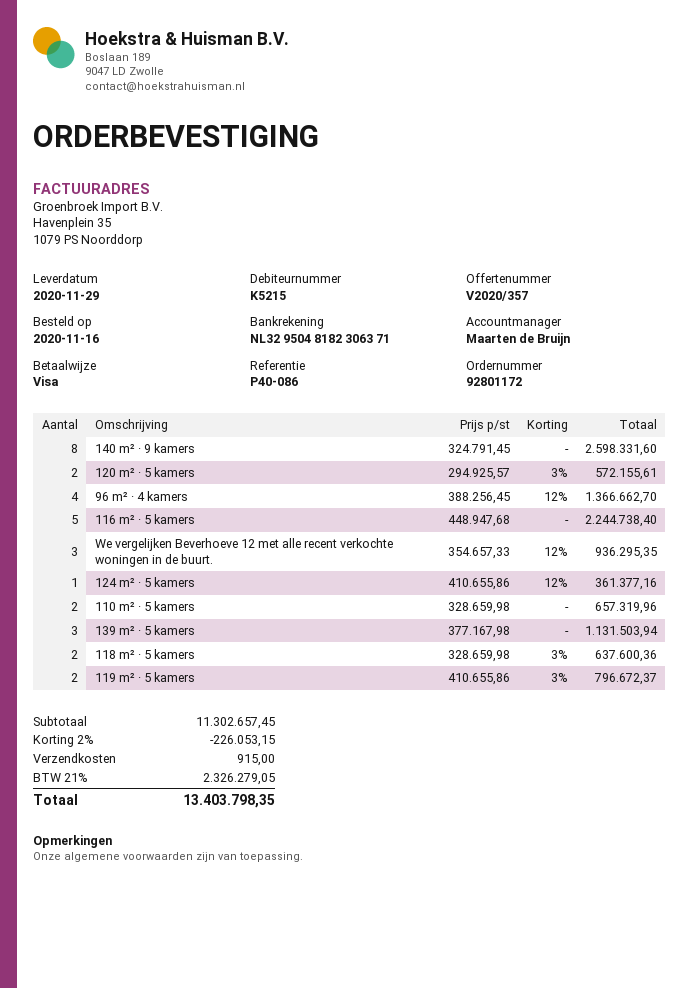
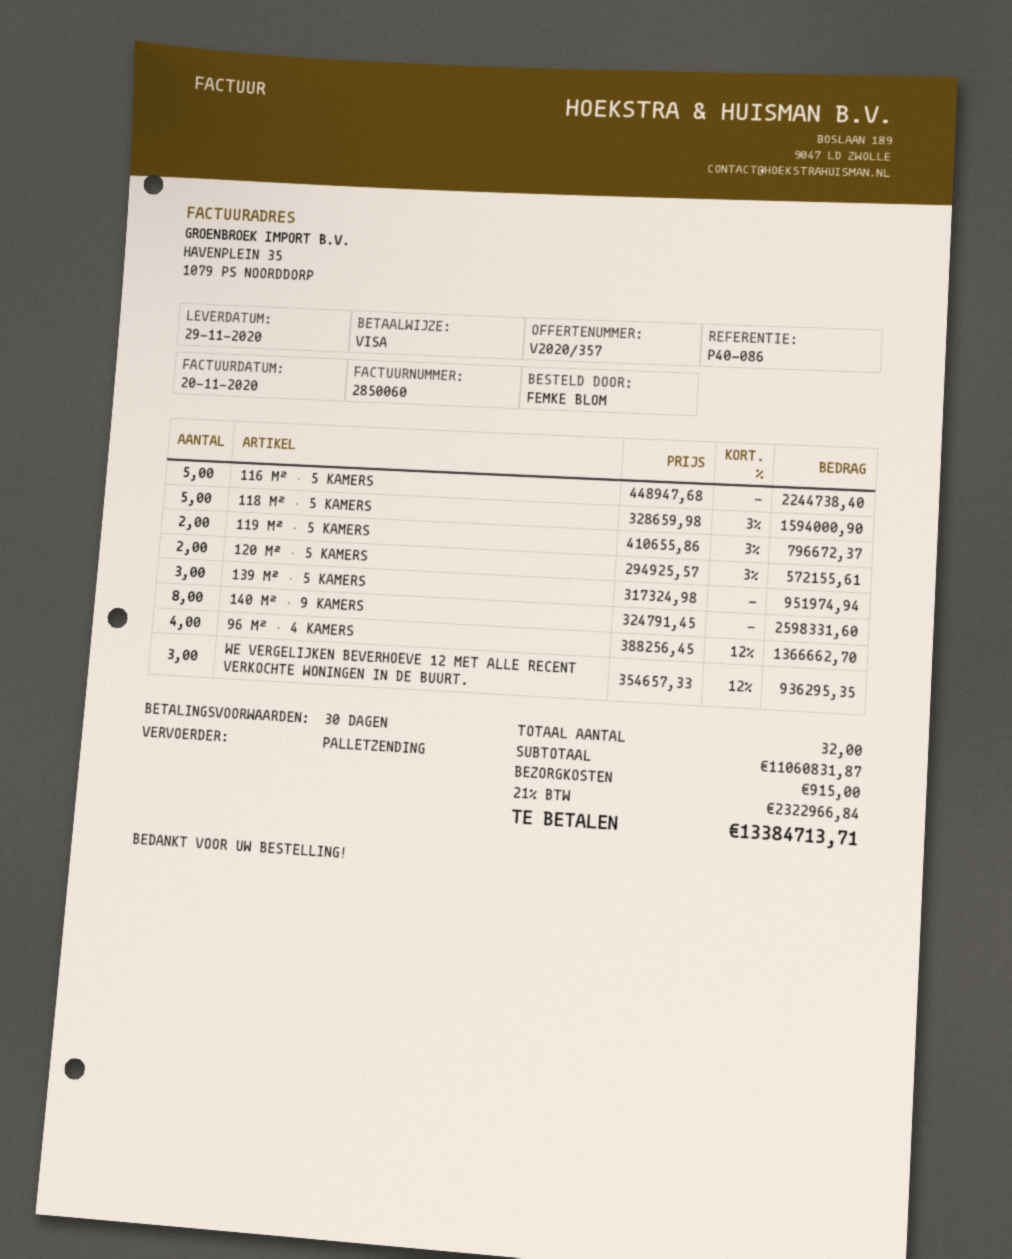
124 m² · 5 kamers: 1 x 410655.86 - 12% = 361377.16 -> none
110 m² · 5 kamers: 2 x 328659.98 = 657319.96 -> none
139 m² · 5 kamers: 3 x 377167.98 = 1131503.94 -> 3 x 317324.98 = 951974.94
118 m² · 5 kamers: 2 x 328659.98 - 3% = 637600.36 -> 5 x 328659.98 - 3% = 1594000.90
subtotal: 11302657.45 -> 11060831.87
discount: 2% = 226053.15 -> none
tax: 21% = 2326279.05 -> 21% = 2322966.84
total: 13403798.35 -> 13384713.71

